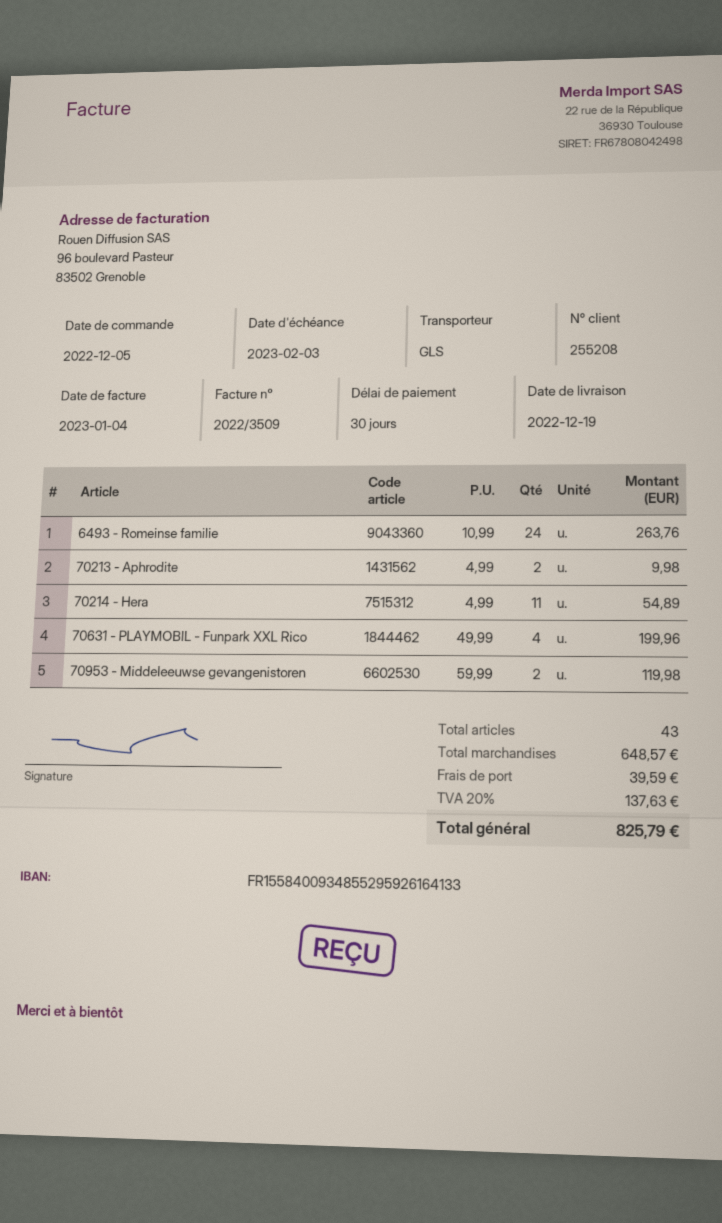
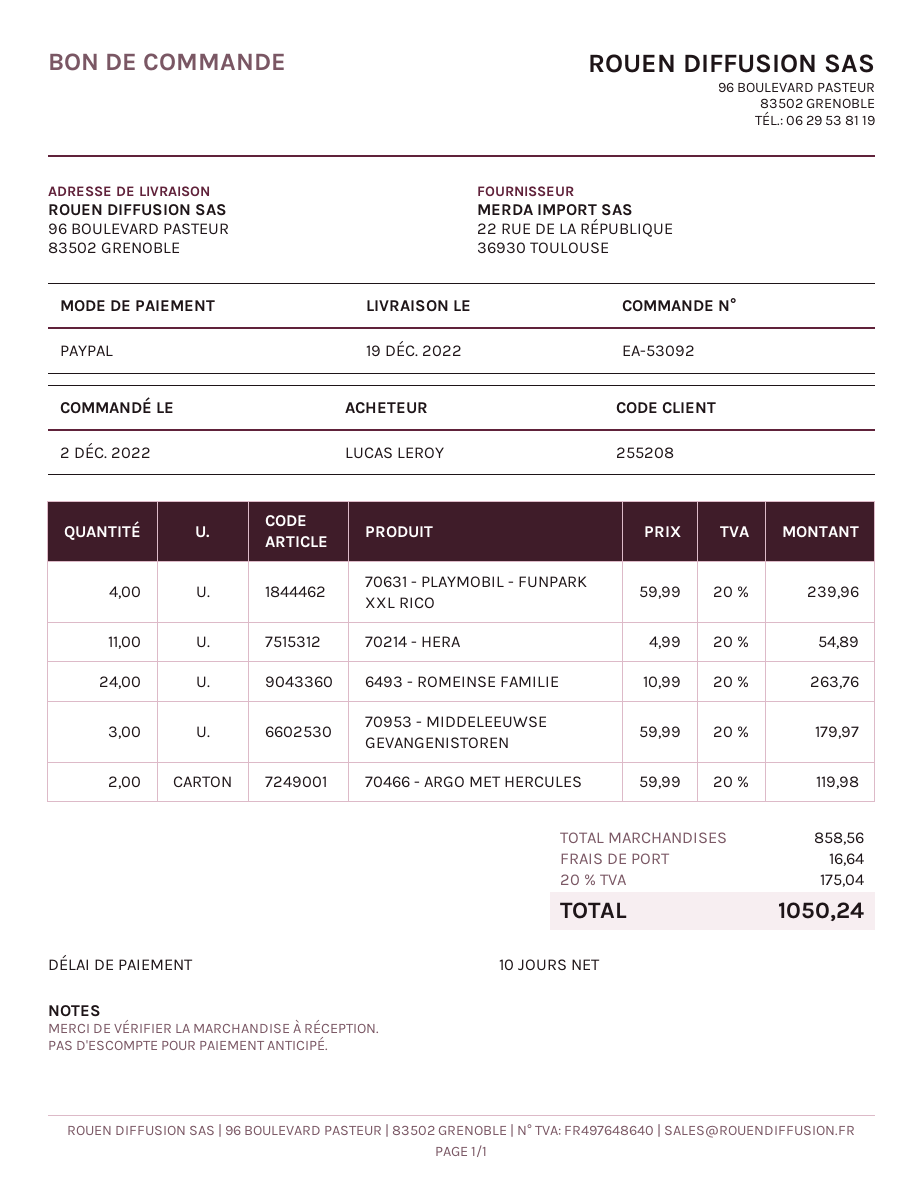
order date: 2022-12-05 -> 2022-12-02
payment terms: 30 days -> 10 days
70213 - Aphrodite: 2 x 4.99 = 9.98 -> none
70631 - PLAYMOBIL - Funpark XXL Rico: 4 x 49.99 = 199.96 -> 4 x 59.99 = 239.96
70953 - Middeleeuwse gevangenistoren: 2 x 59.99 = 119.98 -> 3 x 59.99 = 179.97
70466 - ARGO MET HERCULES: none -> 2 x 59.99 = 119.98
subtotal: 648.57 -> 858.56
shipping: 39.59 -> 16.64
tax: 20% = 137.63 -> 20% = 175.04
total: 825.79 -> 1050.24

